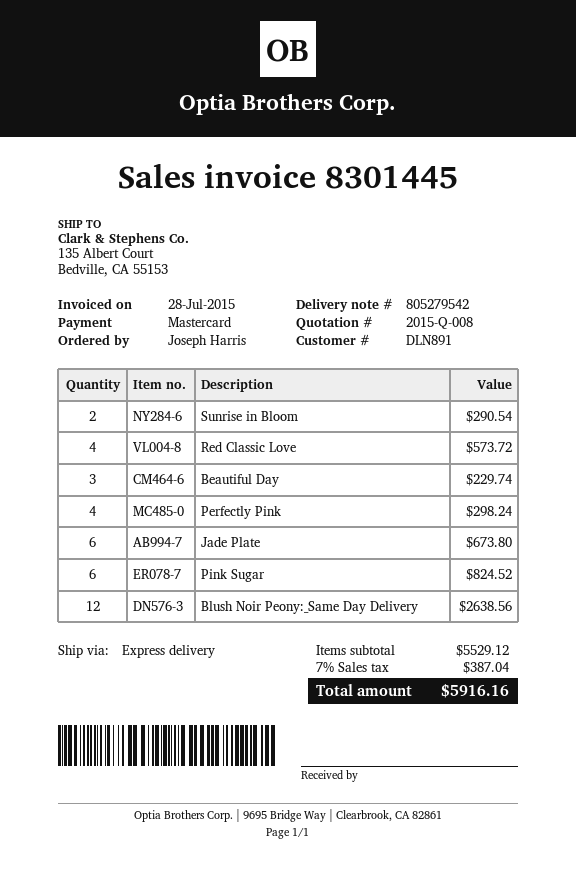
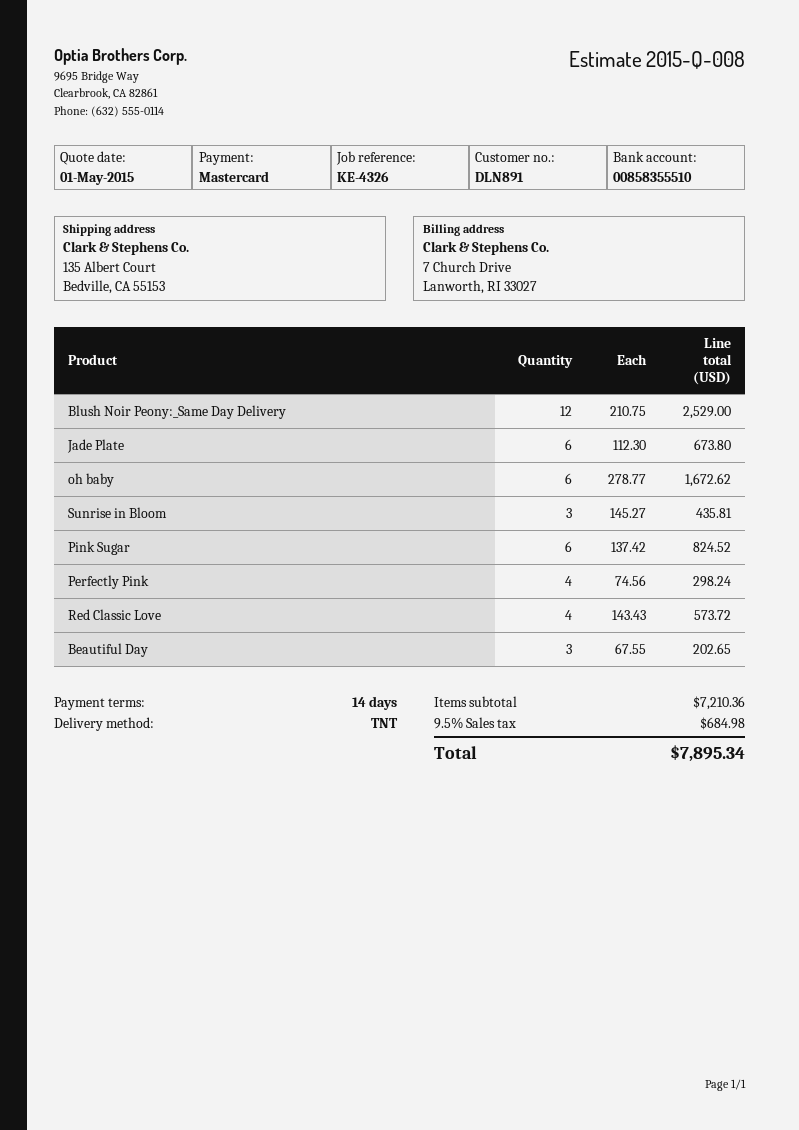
shipping method: express -> TNT
Sunrise in Bloom: 2 for 290.54 -> 3 for 435.81
Beautiful Day: 3 for 229.74 -> 3 for 202.65
Blush Noir Peony:_Same Day Delivery: 12 for 2638.56 -> 12 for 2529.00
oh baby: none -> 6 for 1672.62
subtotal: 5529.12 -> 7210.36
tax: 7% = 387.04 -> 9.5% = 684.98
total: 5916.16 -> 7895.34

